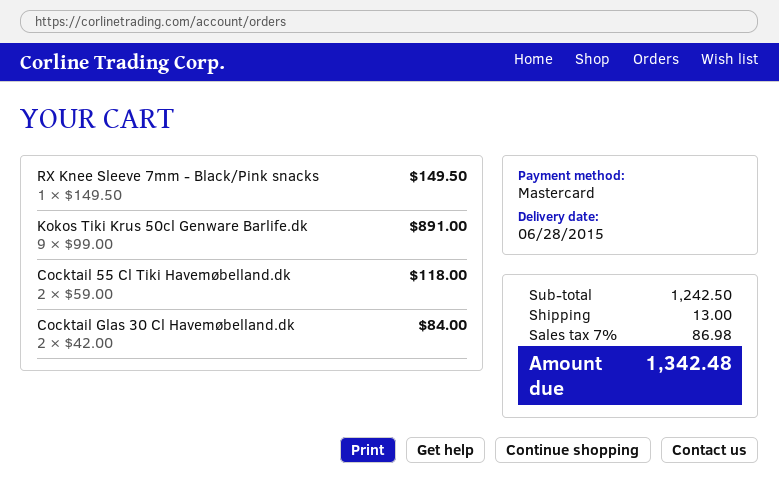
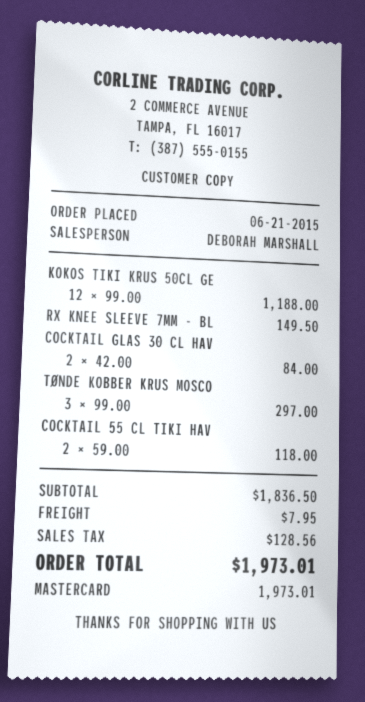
Kokos Tiki Krus 50cl Genware Barlife.dk: 9 x 99.00 = 891.00 -> 12 x 99.00 = 1188.00
TØNDE KOBBER KRUS MOSCO: none -> 3 x 99.00 = 297.00
subtotal: 1242.50 -> 1836.50
shipping: 13.00 -> 7.95
tax: 86.98 -> 128.56
total: 1342.48 -> 1973.01

